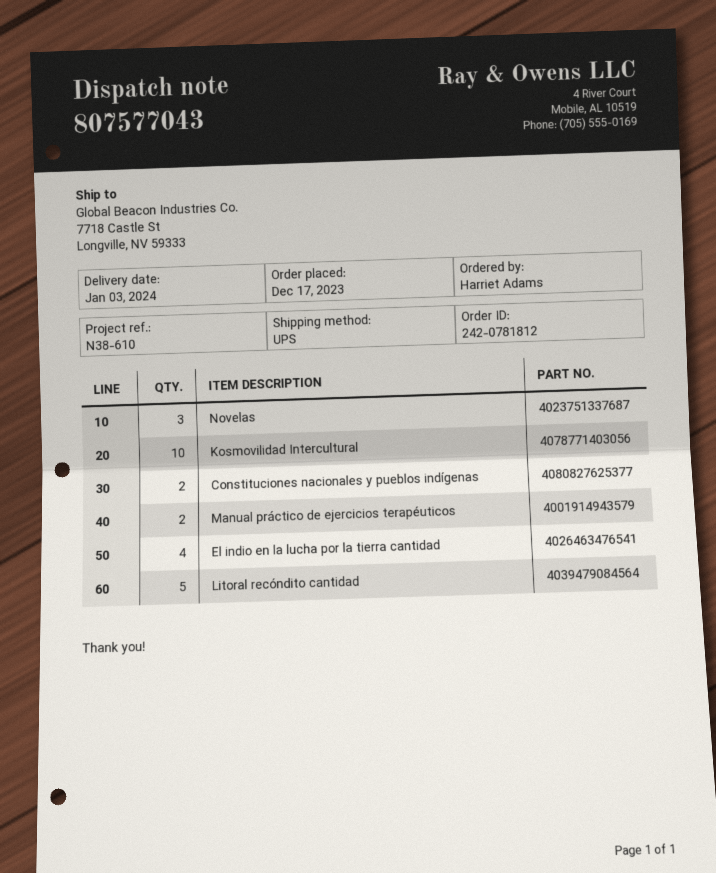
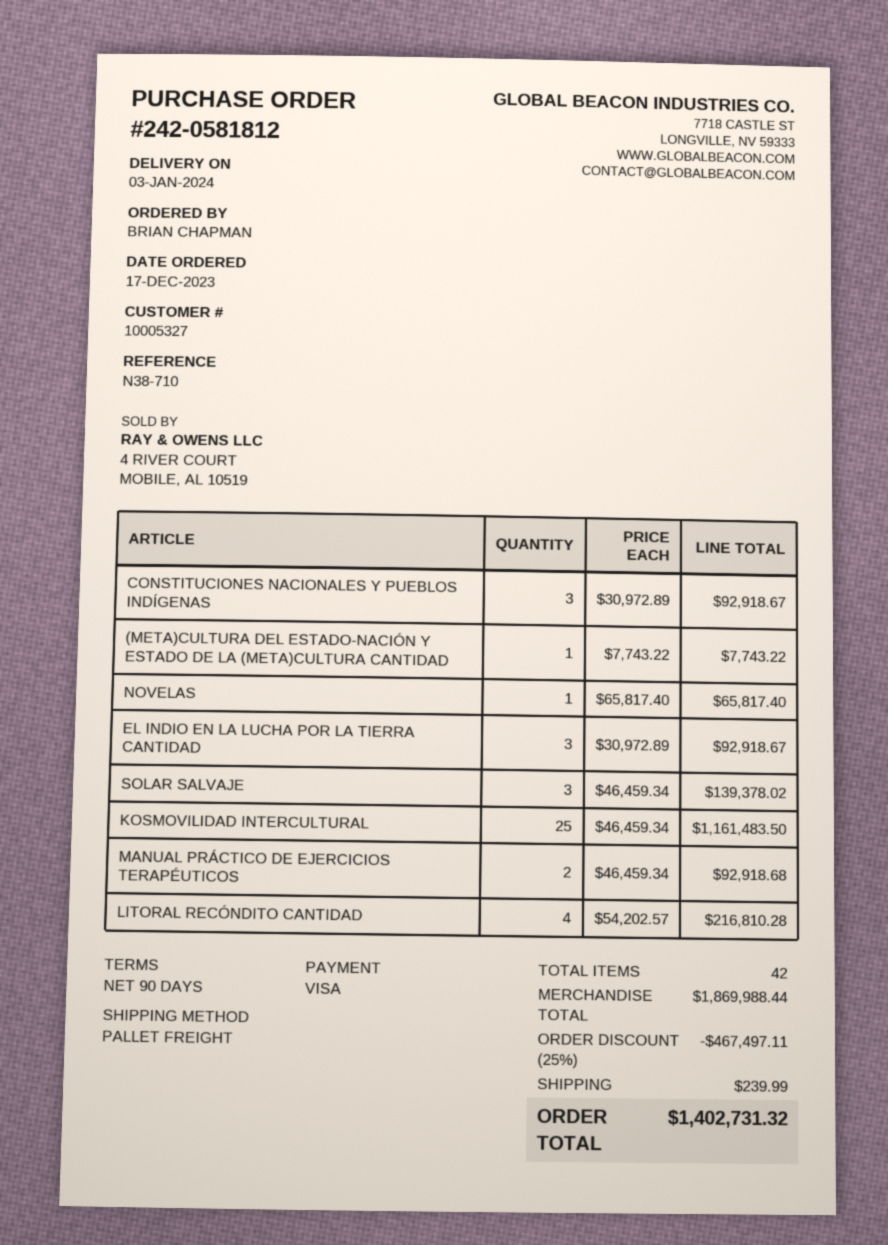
order number: 242-0781812 -> 242-0581812
reference: N38-610 -> N38-710
ordered by: Harriet Adams -> BRIAN CHAPMAN
shipping method: UPS -> pallet freight
Novelas: 3 -> 1
Kosmovilidad Intercultural: 10 -> 25
Constituciones nacionales y pueblos indígenas: 2 -> 3
El indio en la lucha por la tierra cantidad: 4 -> 3
Litoral recóndito cantidad: 5 -> 4
(META)CULTURA DEL ESTADO-NACIÓN Y ESTADO DE LA (META)CULTURA CANTIDAD: none -> 1
SOLAR SALVAJE: none -> 3

